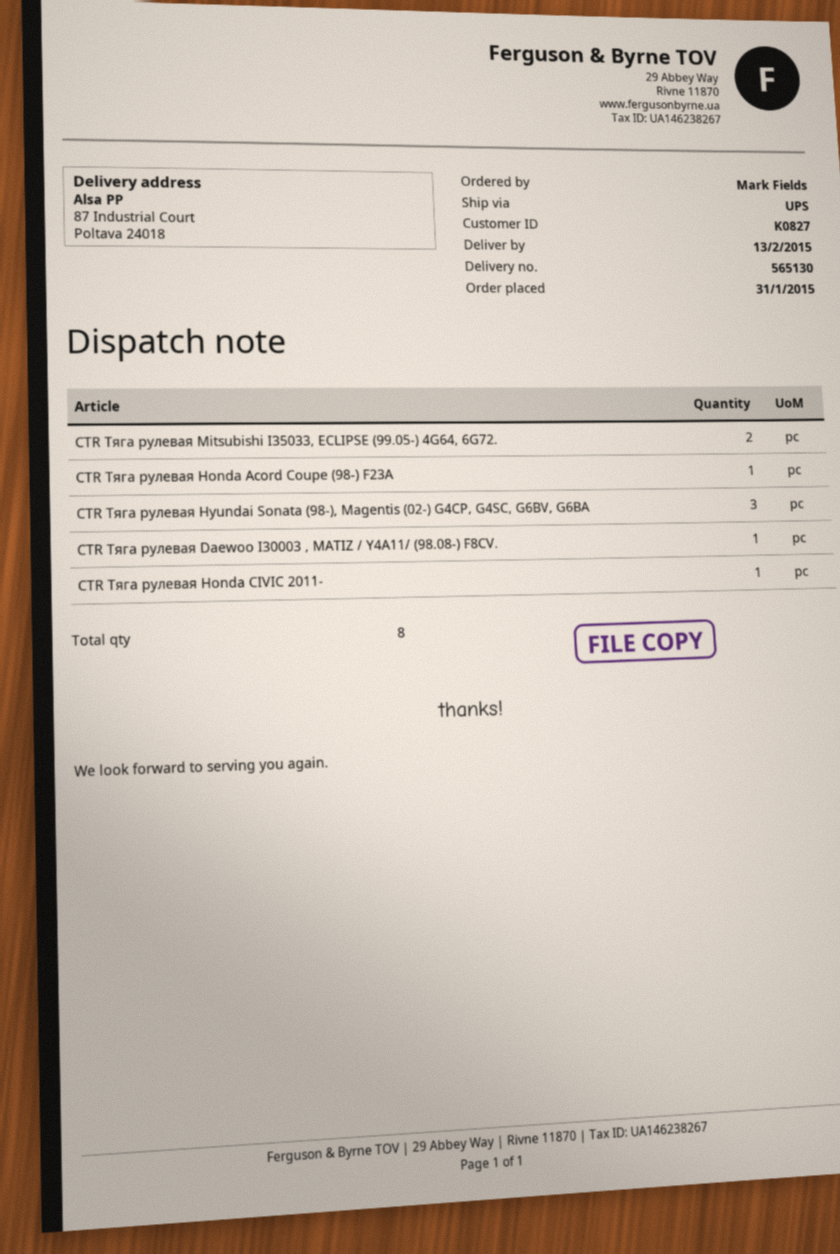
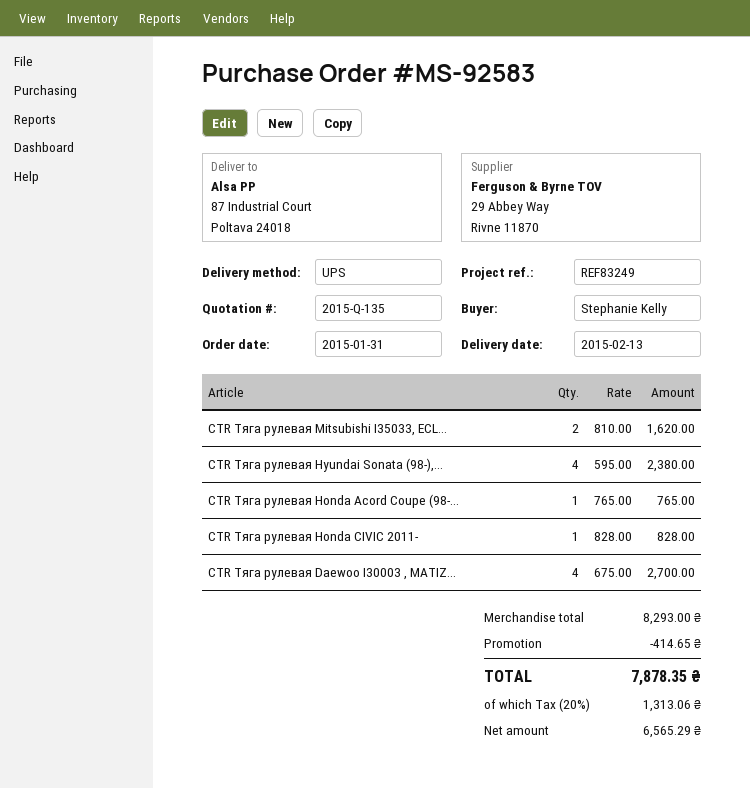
ordered by: Mark Fields -> Stephanie Kelly
CTR Тяга рулевая Hyundai Sonata (98-), Magentis (02-) G4CP, G4SC, G6BV, G6BA: 3 -> 4
CTR Тяга рулевая Daewoo I30003 , MATIZ / Y4A11/ (98.08-) F8CV.: 1 -> 4

